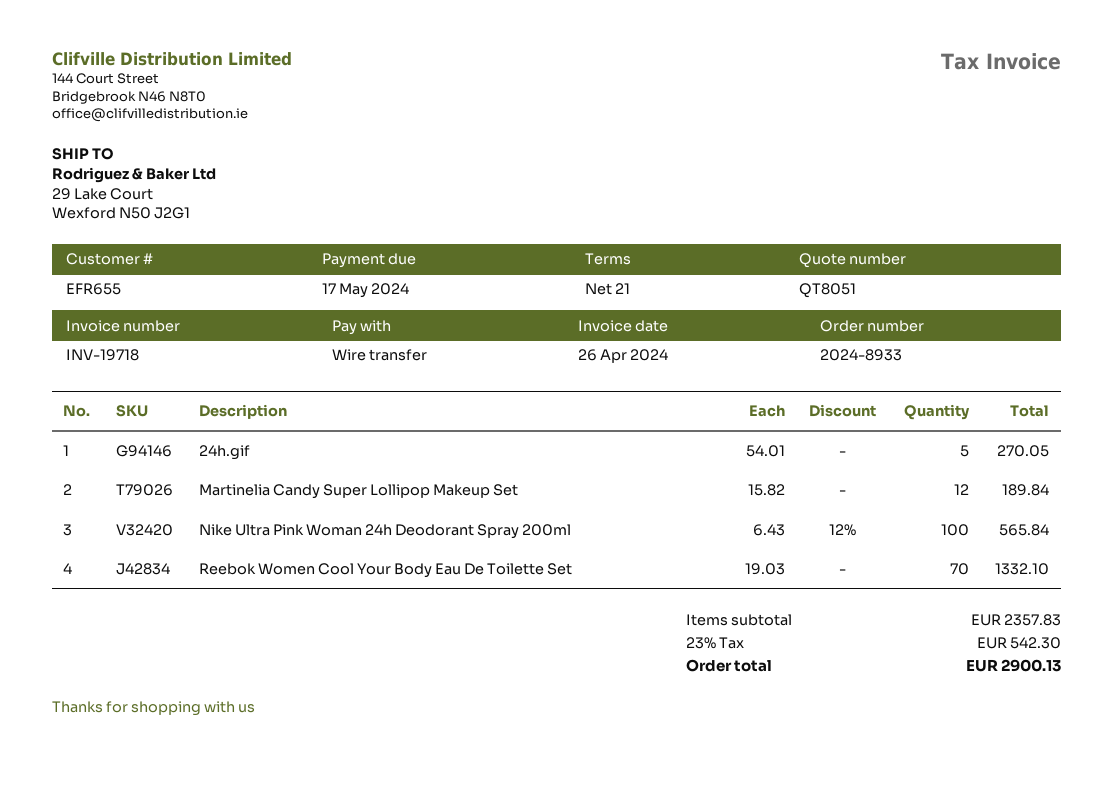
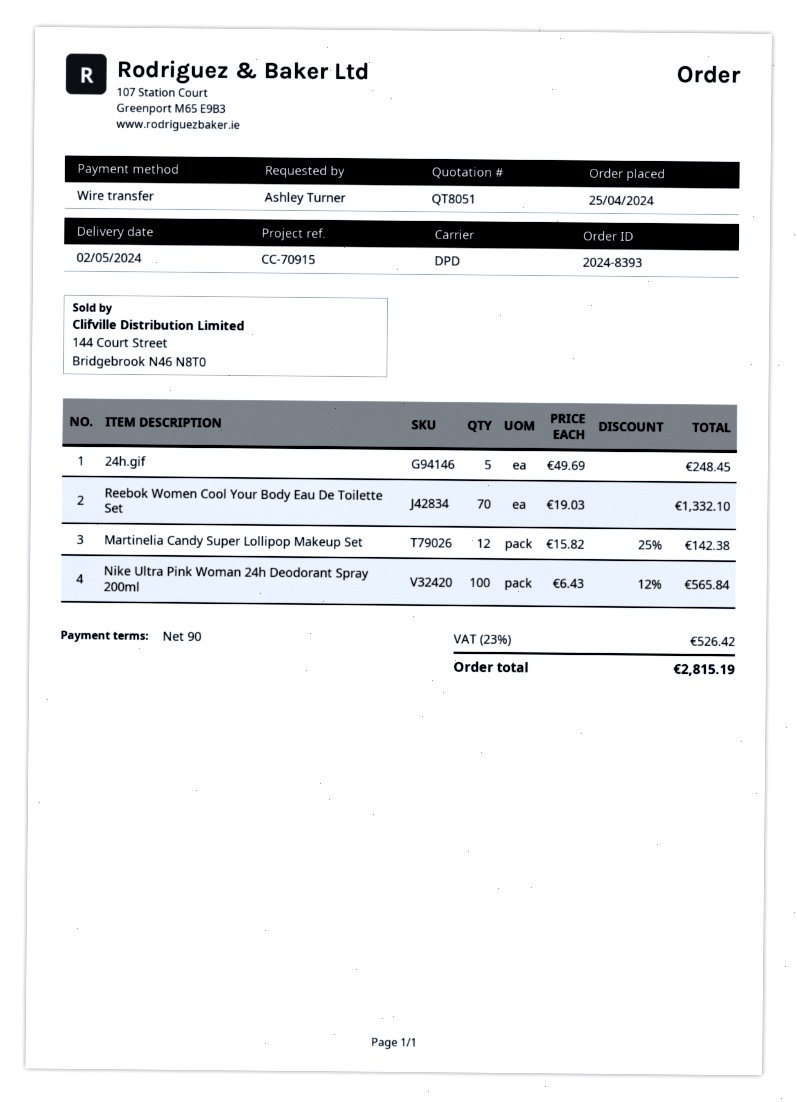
order number: 2024-8933 -> 2024-8393
payment terms: 21 days -> 90 days
24h.gif: 5 x 54.01 = 270.05 -> 5 x 49.69 = 248.45
Martinelia Candy Super Lollipop Makeup Set: 12 x 15.82 = 189.84 -> 12 x 15.82 - 25% = 142.38
tax: 23% = 542.30 -> 23% = 526.42
total: 2900.13 -> 2815.19

